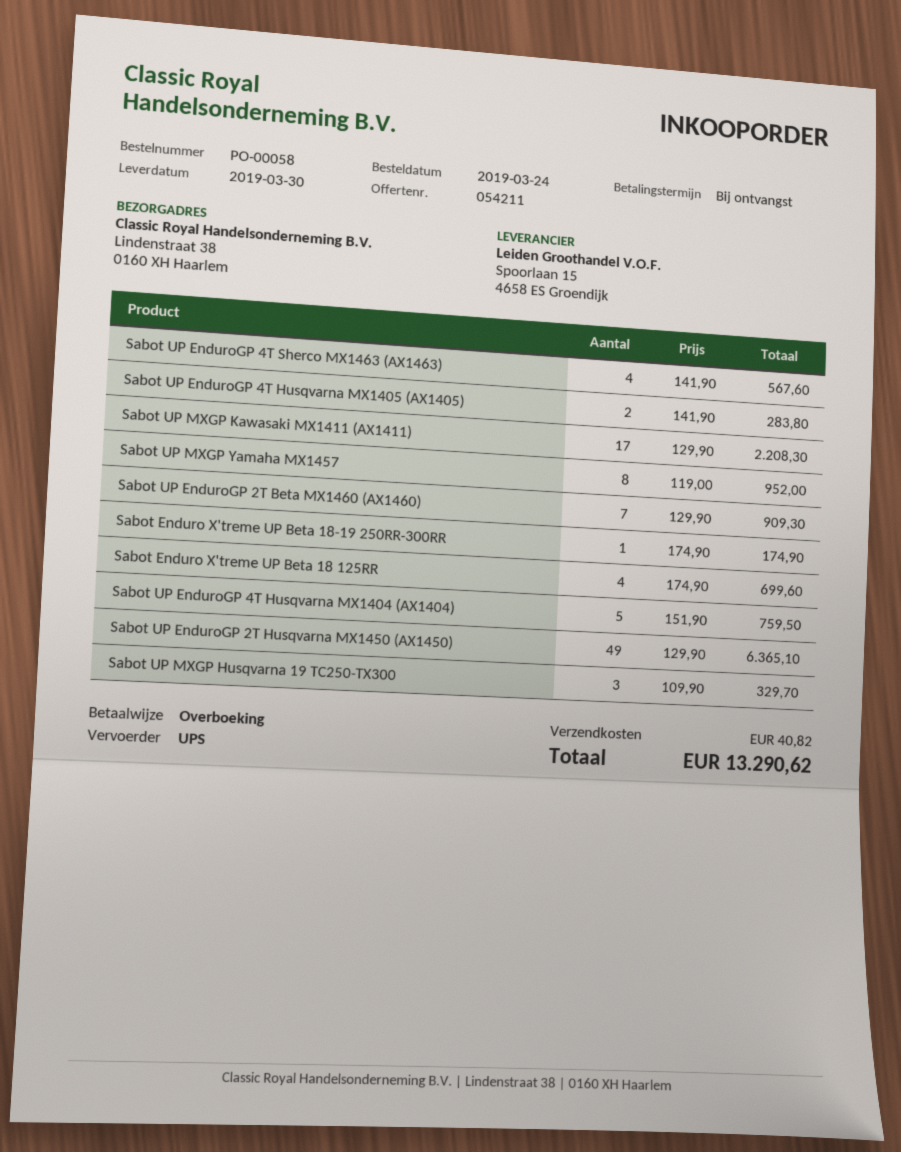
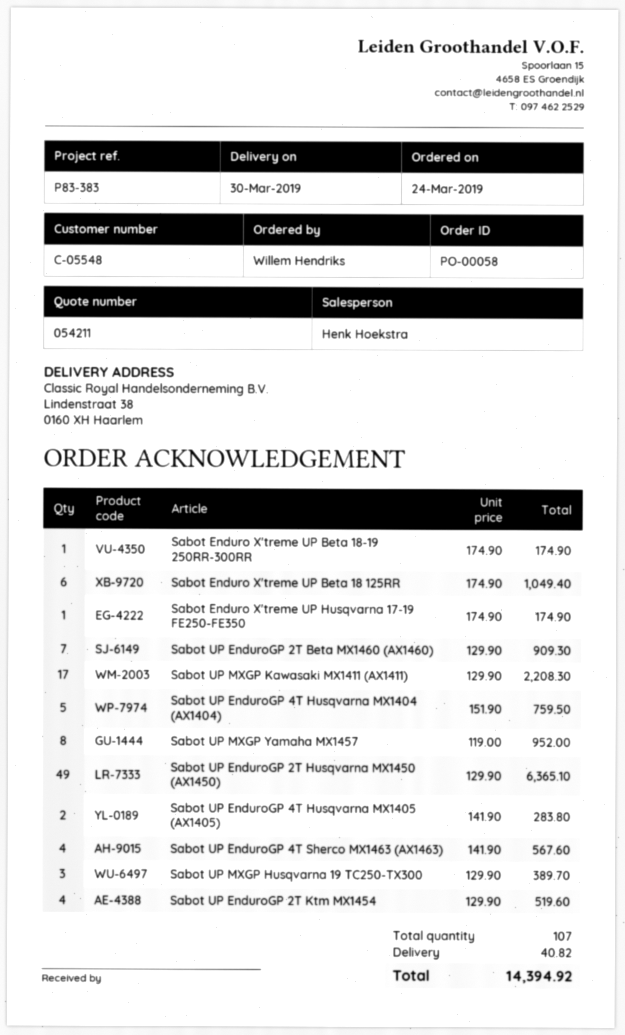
Sabot Enduro X'treme UP Beta 18 125RR: 4 x 174.90 = 699.60 -> 6 x 174.90 = 1049.40
Sabot UP MXGP Husqvarna 19 TC250-TX300: 3 x 109.90 = 329.70 -> 3 x 129.90 = 389.70
Sabot Enduro X'treme UP Husqvarna 17-19 FE250-FE350: none -> 1 x 174.90 = 174.90
Sabot UP EnduroGP 2T Ktm MX1454: none -> 4 x 129.90 = 519.60
total: 13290.62 -> 14394.92

